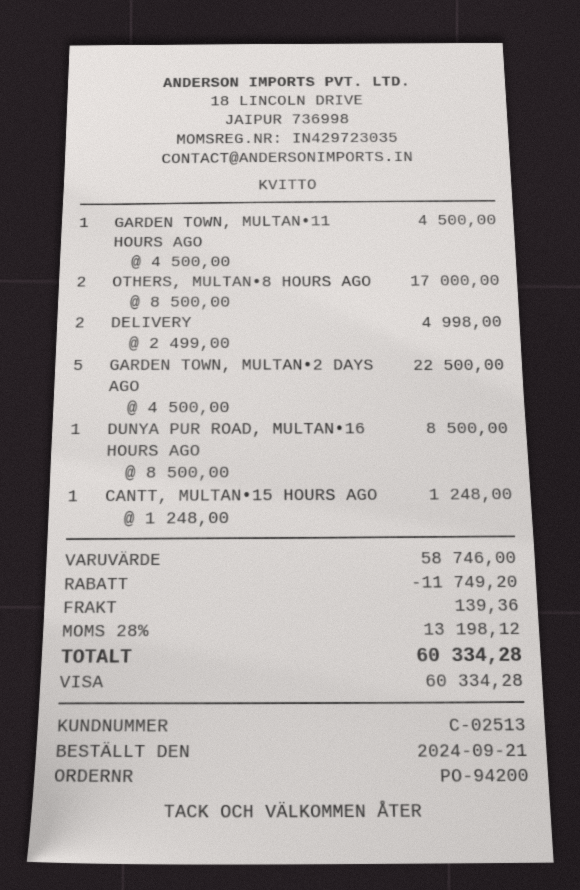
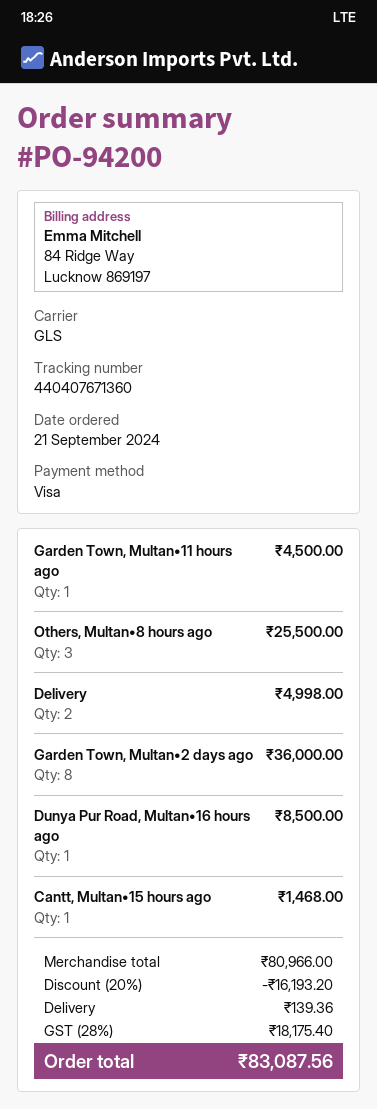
OTHERS, MULTAN•8 HOURS AGO: 2 for 17000.00 -> 3 for 25500.00
GARDEN TOWN, MULTAN•2 DAYS AGO: 5 for 22500.00 -> 8 for 36000.00
CANTT, MULTAN•15 HOURS AGO: 1 for 1248.00 -> 1 for 1468.00
subtotal: 58746.00 -> 80966.00
discount: 11749.20 -> 16193.20
tax: 28% = 13198.12 -> 28% = 18175.40
total: 60334.28 -> 83087.56

